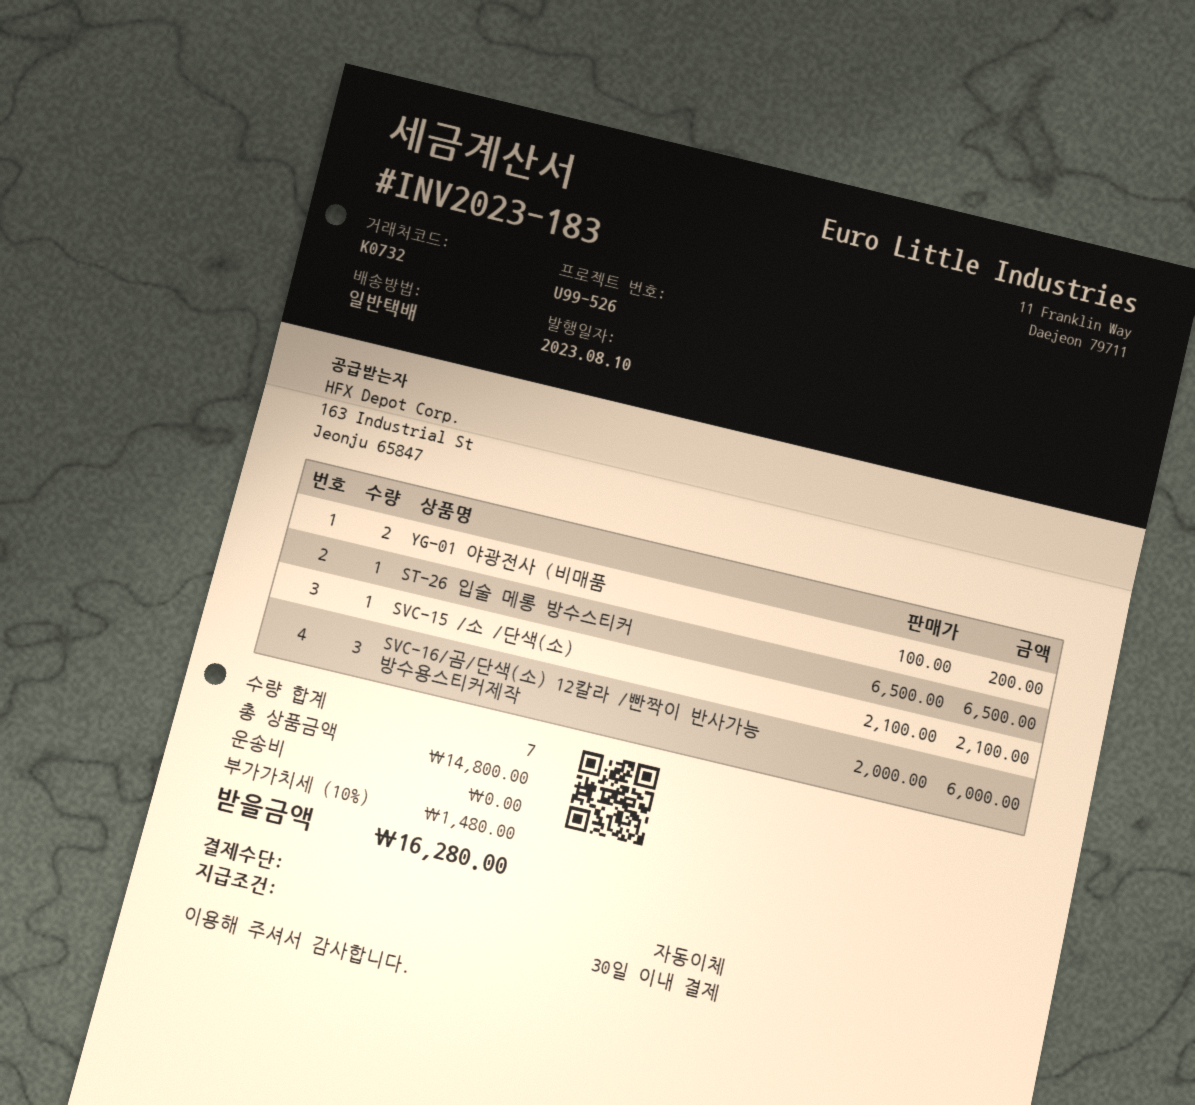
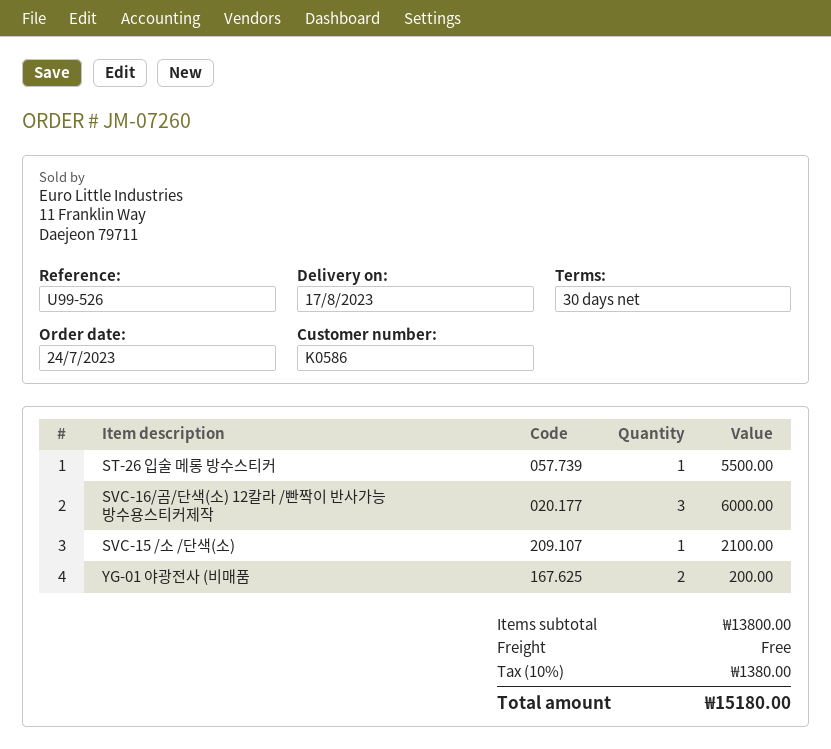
customer number: K0732 -> K0586
ST-26 입술 메롱 방수스티커: 1 for 6500.00 -> 1 for 5500.00
subtotal: 14800.00 -> 13800.00
tax: 10% = 1480.00 -> 10% = 1380.00
total: 16280.00 -> 15180.00

